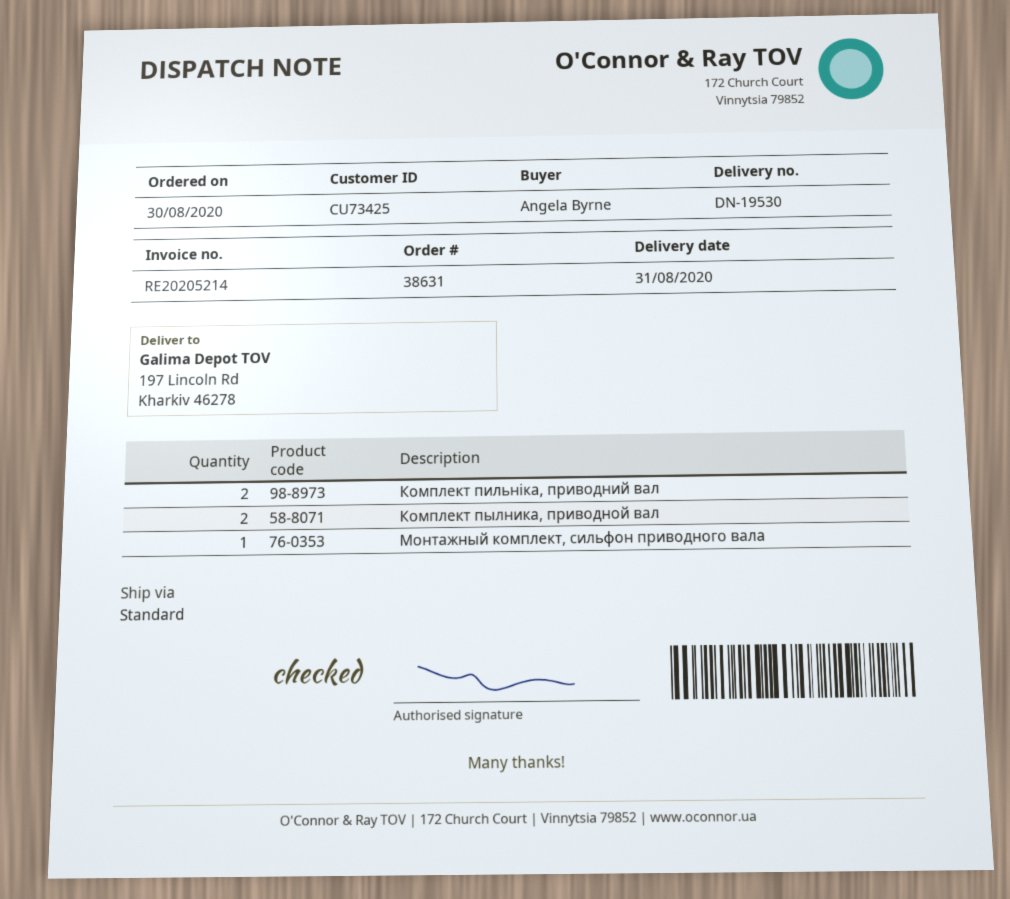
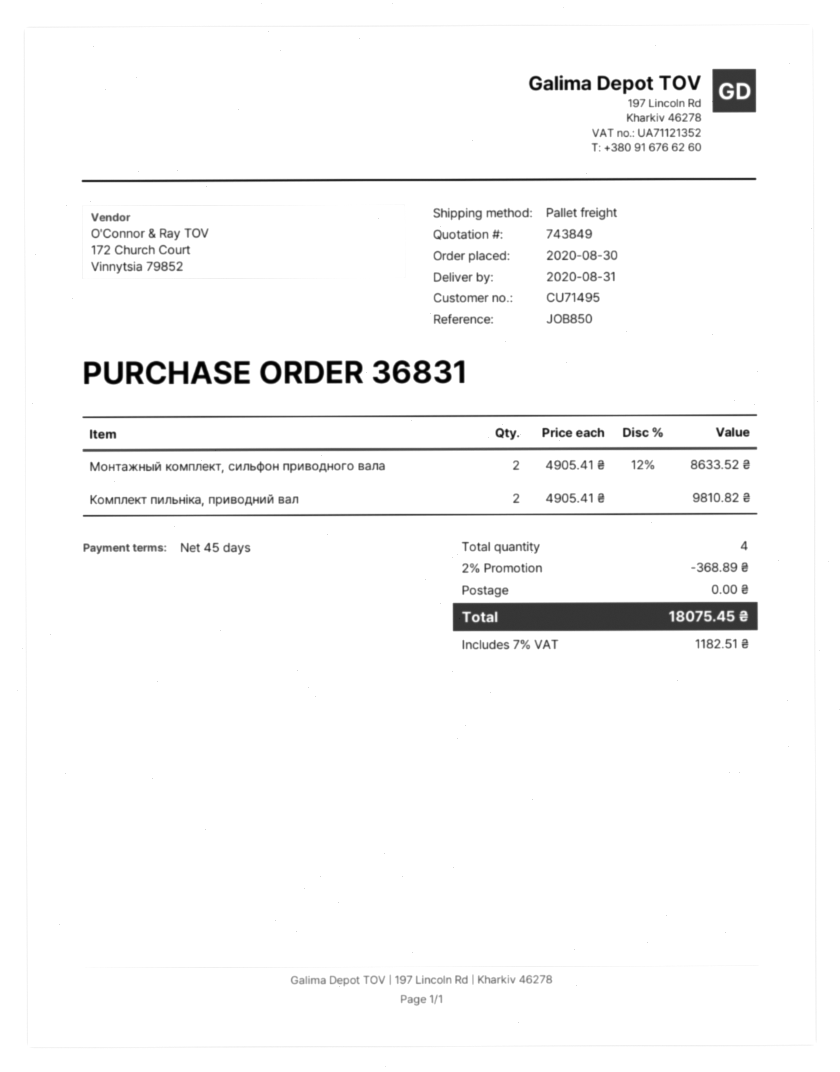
order number: 38631 -> 36831
customer number: CU73425 -> CU71495
shipping method: standard -> pallet freight
Комплект пылника, приводной вал: 2 -> none
Монтажный комплект, сильфон приводного вала: 1 -> 2

